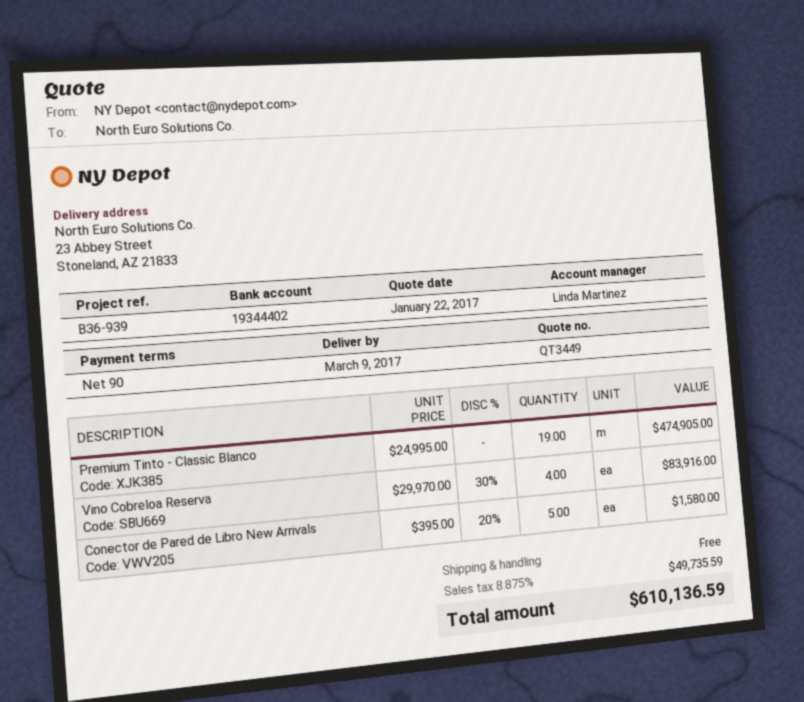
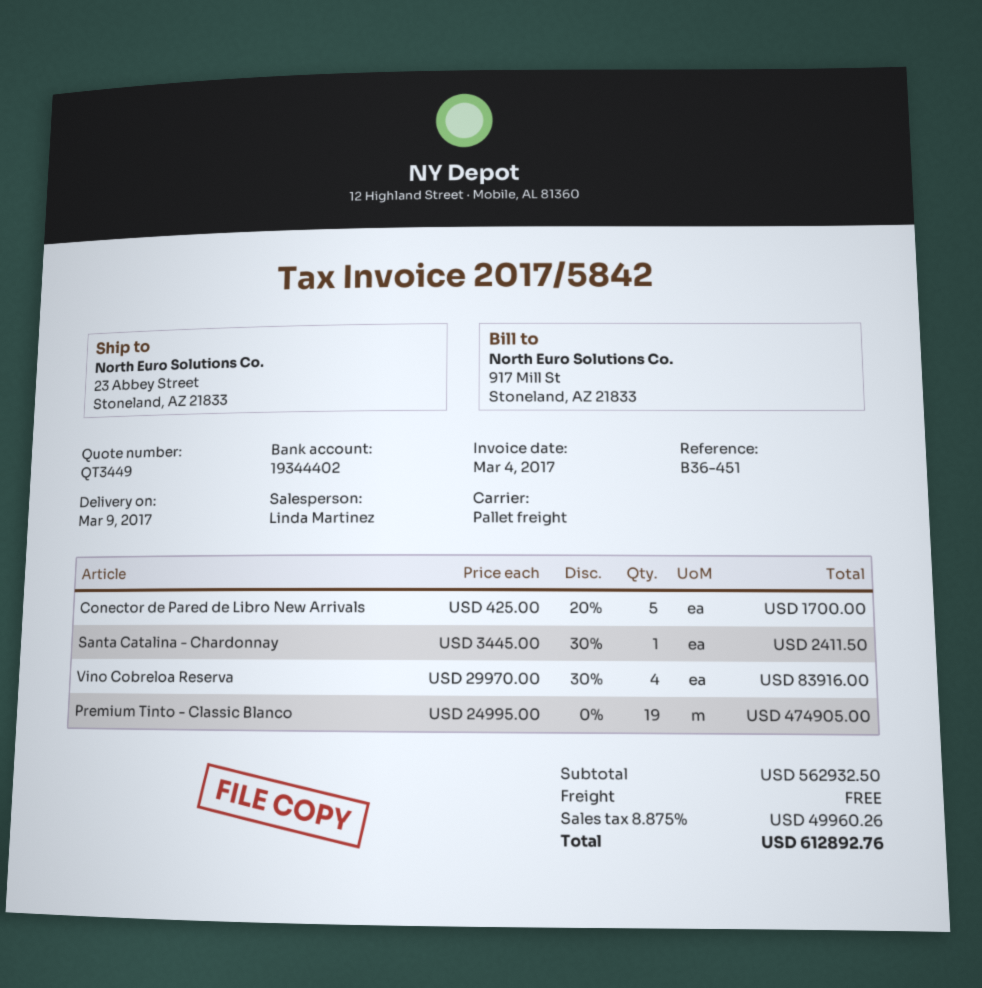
reference: B36-939 -> B36-451
Conector de Pared de Libro New Arrivals: 5 x 395.00 - 20% = 1580.00 -> 5 x 425.00 - 20% = 1700.00
Santa Catalina - Chardonnay: none -> 1 x 3445.00 - 30% = 2411.50
tax: 8.875% = 49735.59 -> 8.875% = 49960.26
total: 610136.59 -> 612892.76

